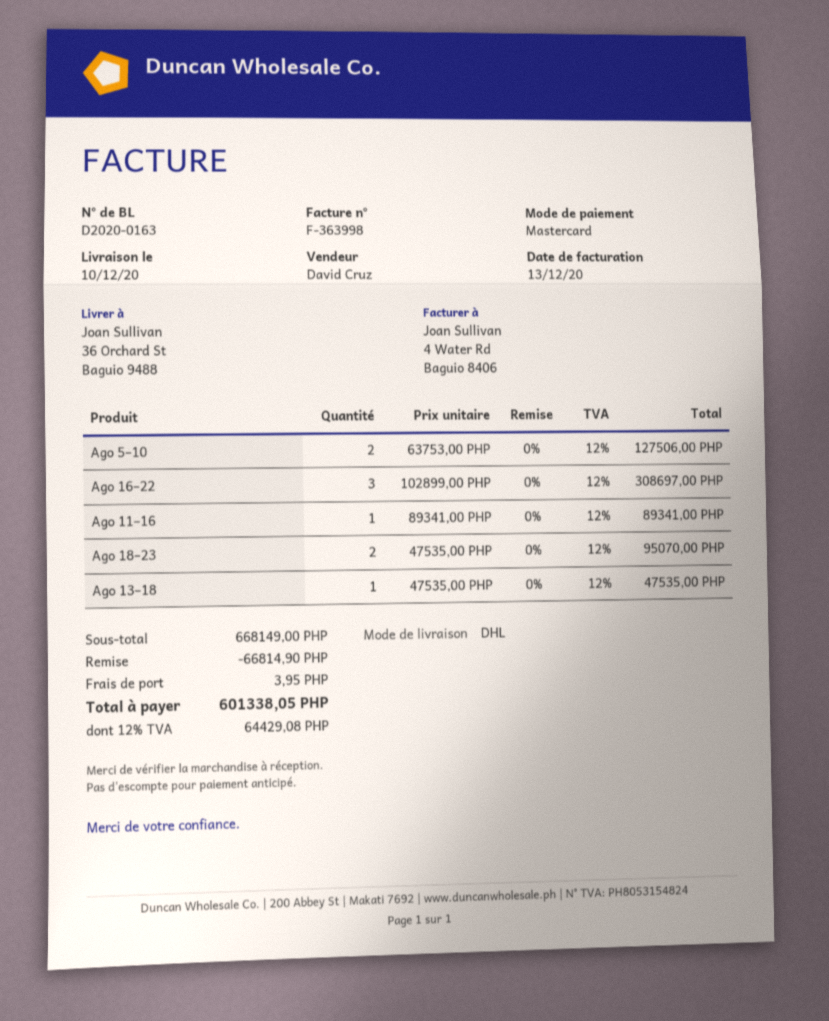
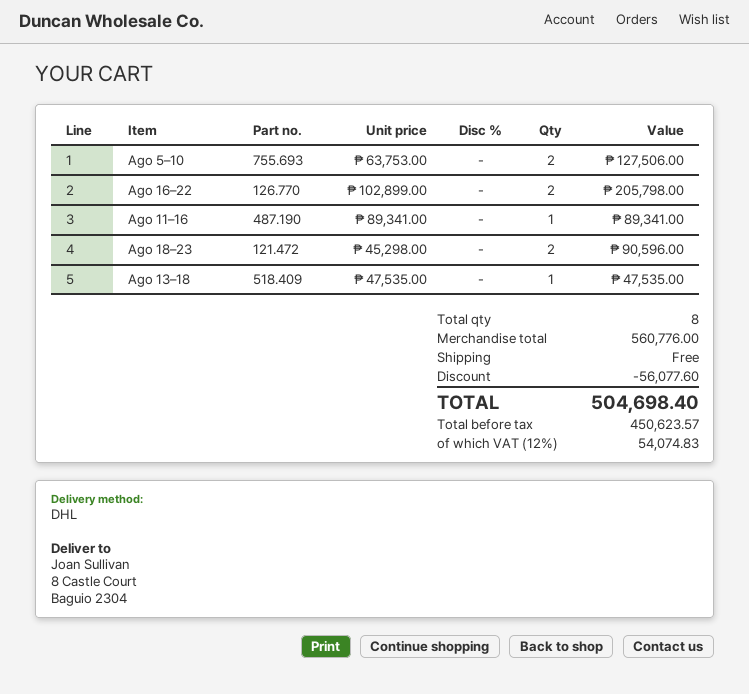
ship to: 36 Orchard St, Baguio 9488 -> 8 Castle Court, Baguio 2304
Ago 16–22: 3 x 102899.00 = 308697.00 -> 2 x 102899.00 = 205798.00
Ago 18–23: 2 x 47535.00 = 95070.00 -> 2 x 45298.00 = 90596.00
subtotal: 668149.00 -> 560776.00
discount: 66814.90 -> 56077.60
shipping: 3.95 -> 0.00
tax: 12% = 64429.08 -> 12% = 54074.83
total: 601338.05 -> 504698.40

